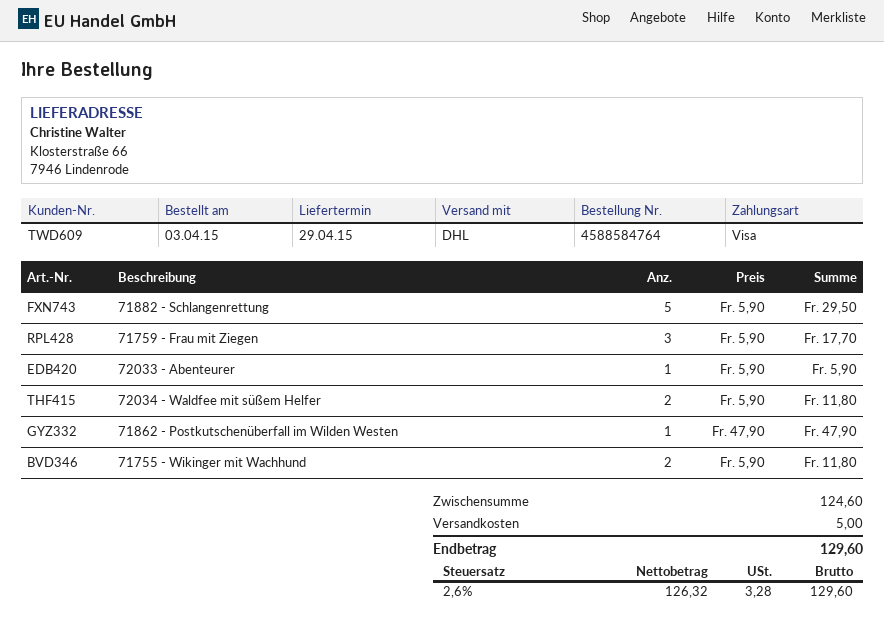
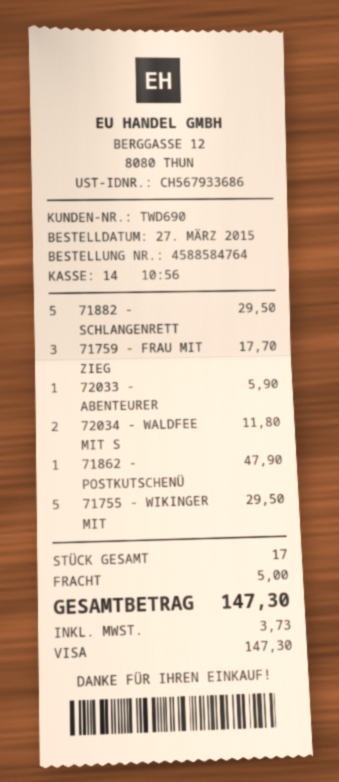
order date: 2015-04-03 -> 2015-03-27
customer number: TWD609 -> TWD690
71755 - Wikinger mit Wachhund: 2 for 11.80 -> 5 for 29.50
tax: 3.28 -> 3.73
total: 129.60 -> 147.30

